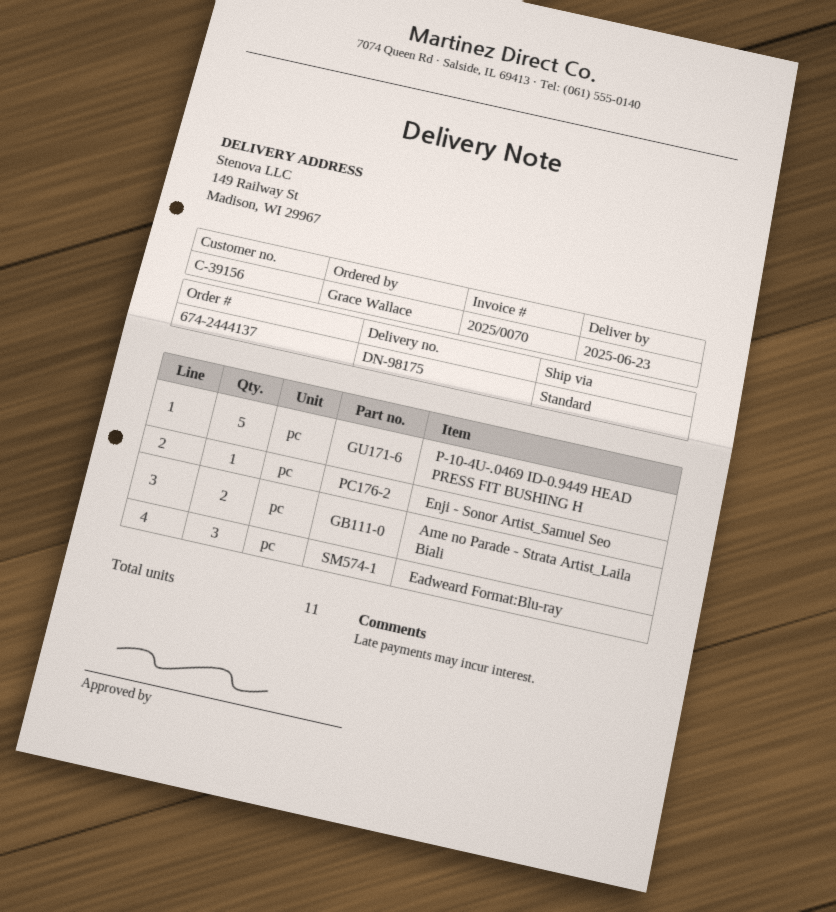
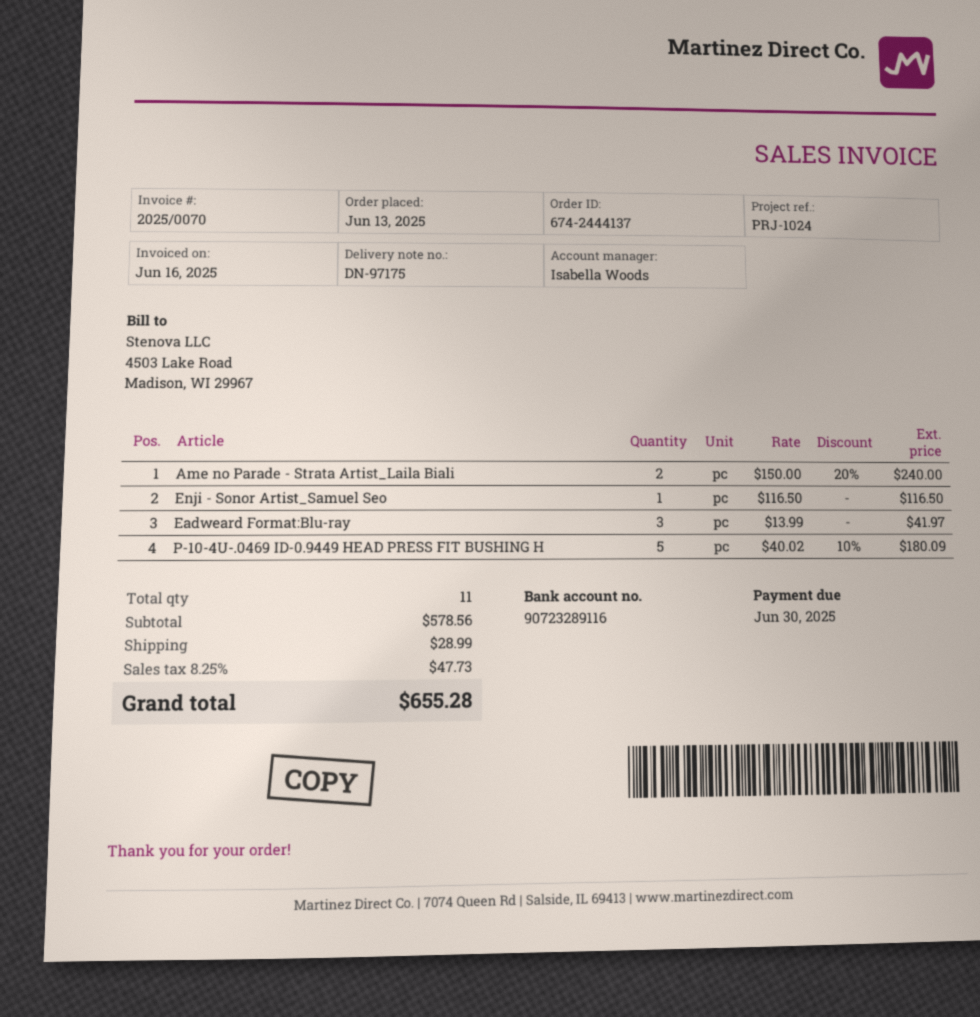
delivery note number: DN-98175 -> DN-97175

